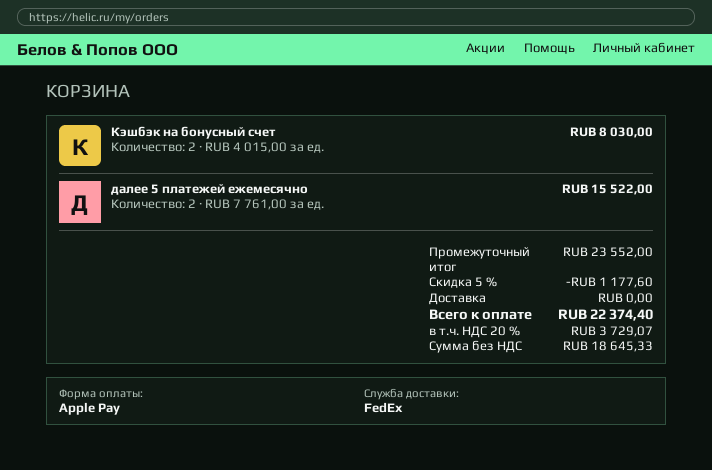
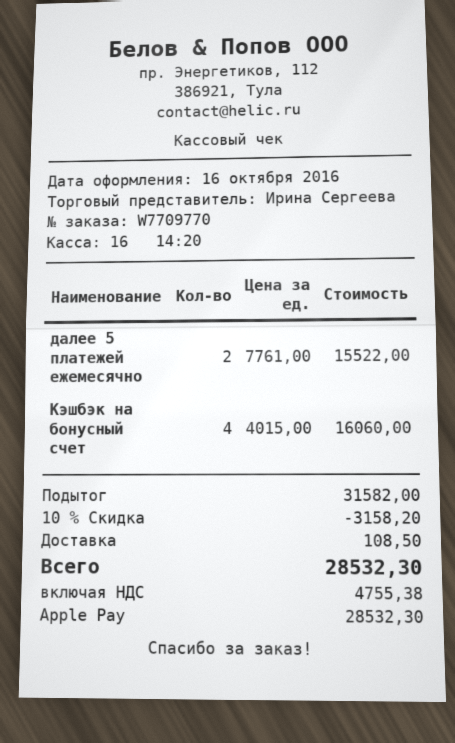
Кэшбэк на бонусный счет: 2 x 4015.00 = 8030.00 -> 4 x 4015.00 = 16060.00
subtotal: 23552.00 -> 31582.00
discount: 5% = 1177.60 -> 10% = 3158.20
shipping: 0.00 -> 108.50
tax: 3729.07 -> 4755.38
total: 22374.40 -> 28532.30

